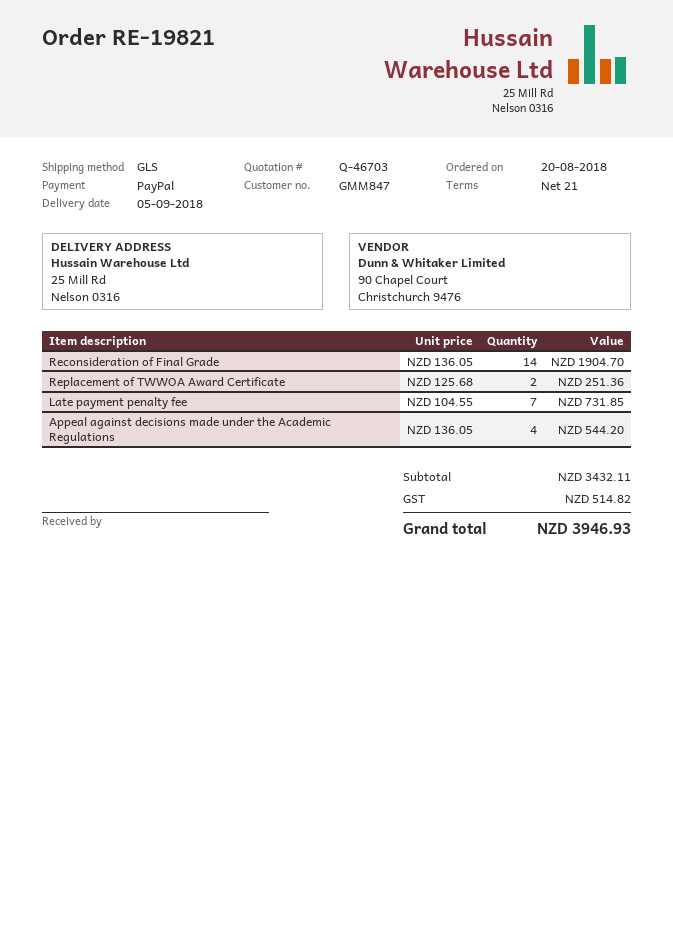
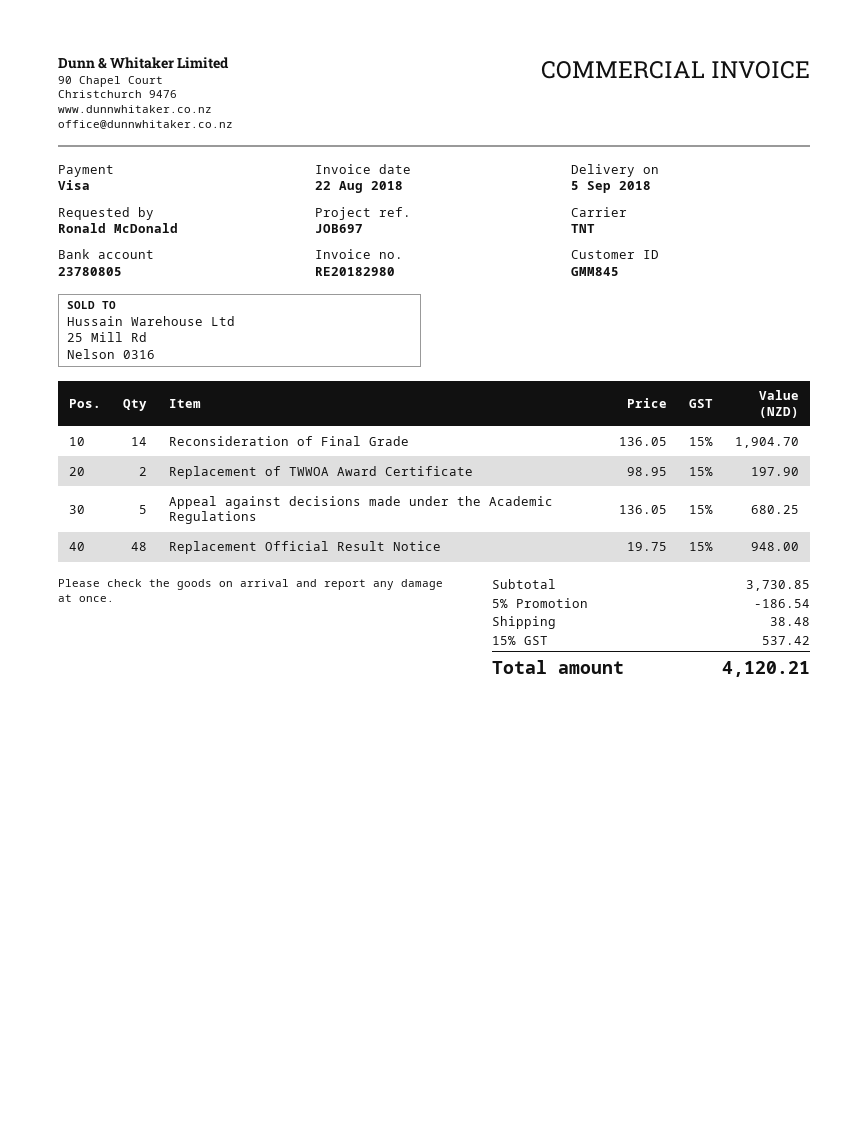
customer number: GMM847 -> GMM845
payment method: PayPal -> Visa
shipping method: GLS -> TNT
Replacement of TWWOA Award Certificate: 2 x 125.68 = 251.36 -> 2 x 98.95 = 197.90
Late payment penalty fee: 7 x 104.55 = 731.85 -> none
Appeal against decisions made under the Academic Regulations: 4 x 136.05 = 544.20 -> 5 x 136.05 = 680.25
Replacement Official Result Notice: none -> 48 x 19.75 = 948.00
subtotal: 3432.11 -> 3730.85
discount: none -> 5% = 186.54
shipping: none -> 38.48
tax: 514.82 -> 537.42
total: 3946.93 -> 4120.21

